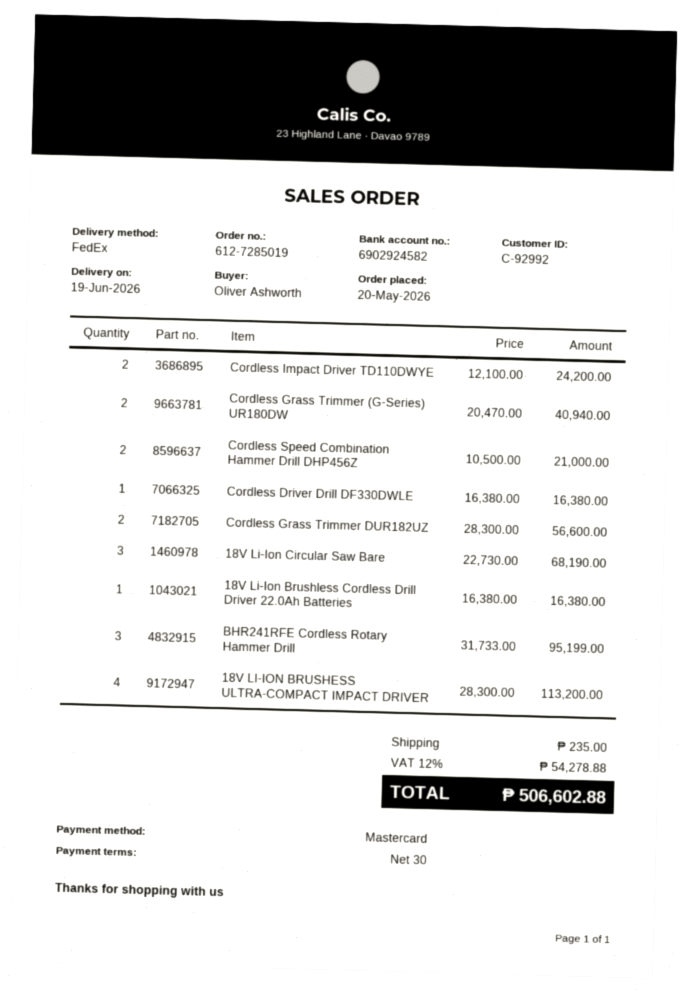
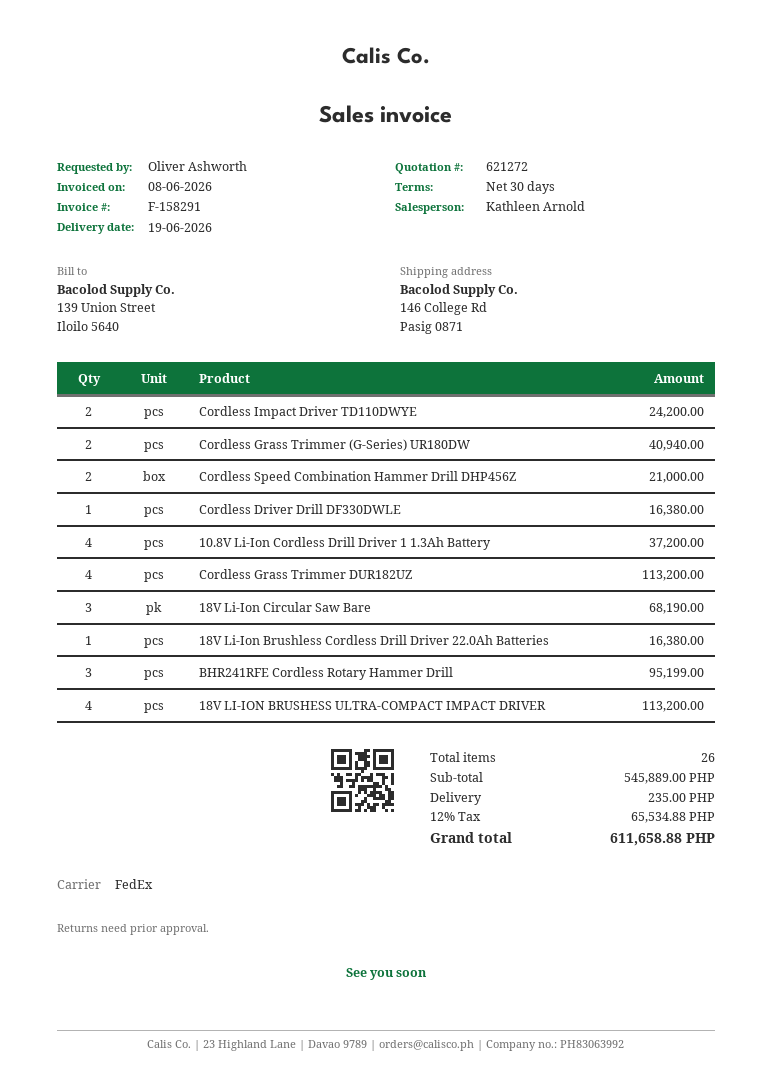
Cordless Grass Trimmer DUR182UZ: 2 for 56600.00 -> 4 for 113200.00
10.8V Li-Ion Cordless Drill Driver 1 1.3Ah Battery: none -> 4 for 37200.00
tax: 12% = 54278.88 -> 12% = 65534.88
total: 506602.88 -> 611658.88

